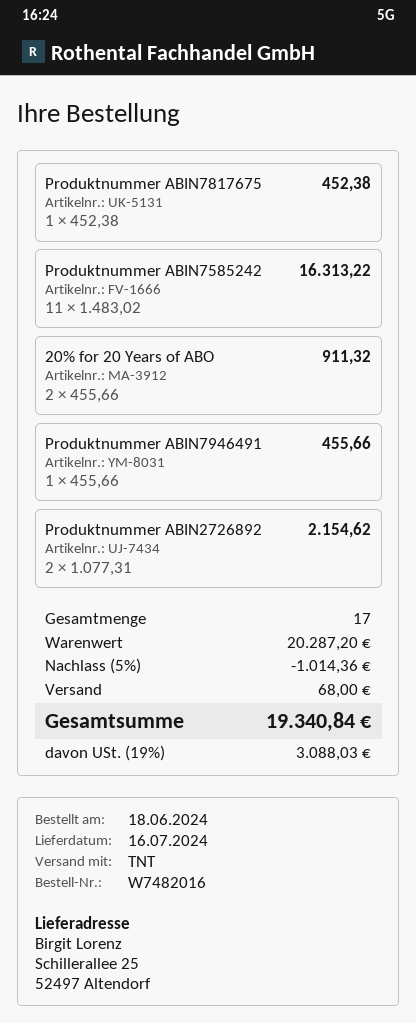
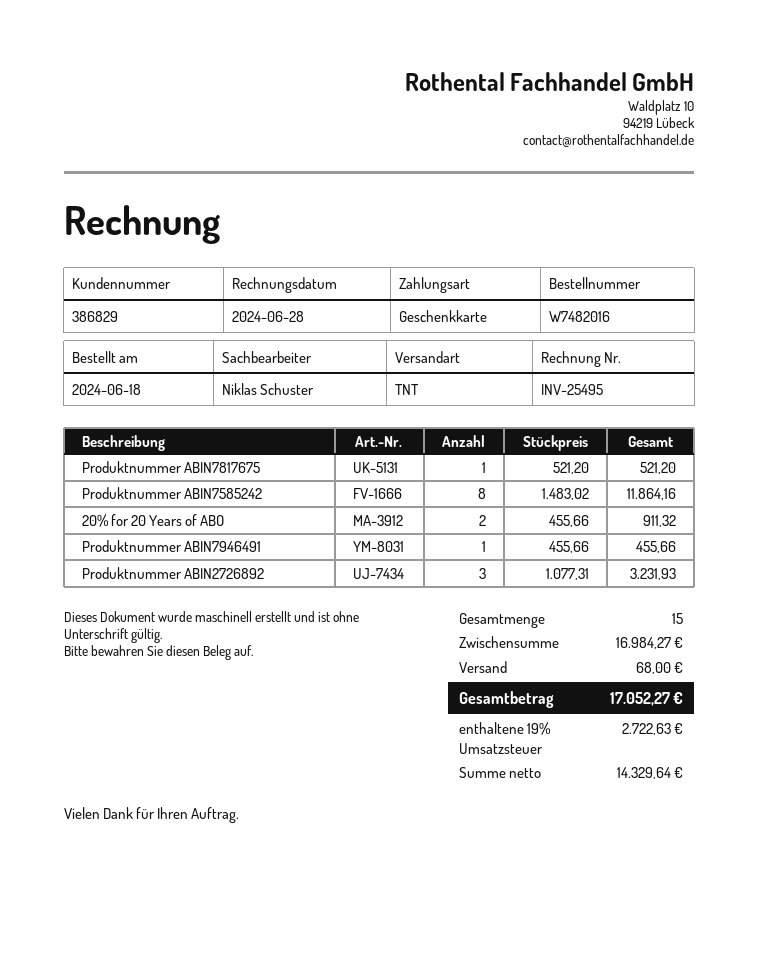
Produktnummer ABIN7817675: 1 x 452.38 = 452.38 -> 1 x 521.20 = 521.20
Produktnummer ABIN7585242: 11 x 1483.02 = 16313.22 -> 8 x 1483.02 = 11864.16
Produktnummer ABIN2726892: 2 x 1077.31 = 2154.62 -> 3 x 1077.31 = 3231.93
total quantity: 17 -> 15
subtotal: 20287.20 -> 16984.27
discount: 5% = 1014.36 -> none
tax: 19% = 3088.03 -> 19% = 2722.63
total: 19340.84 -> 17052.27

